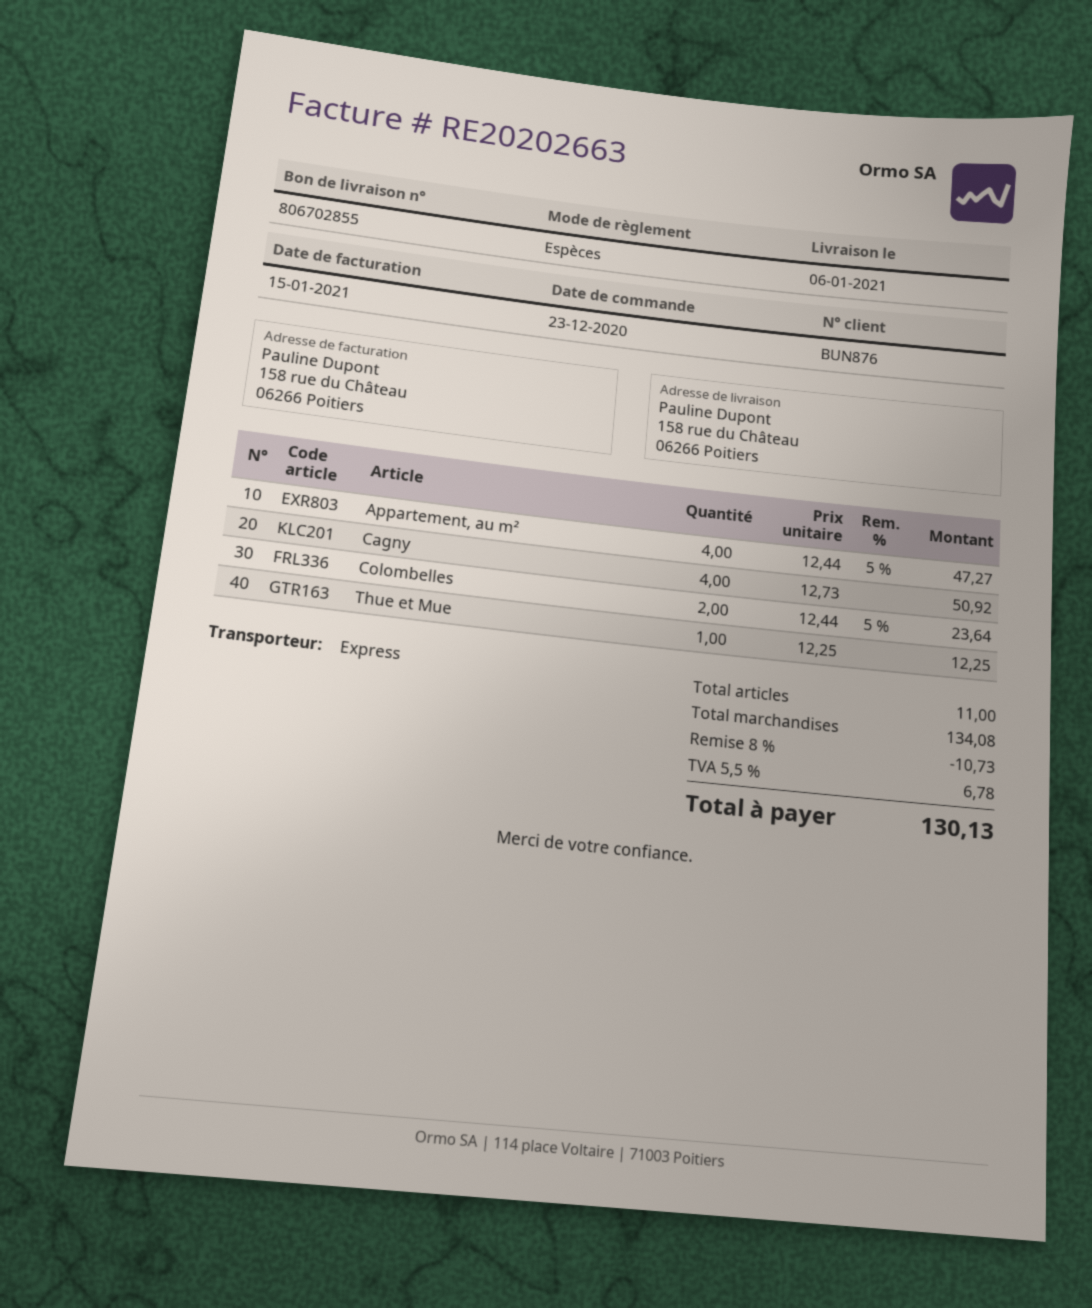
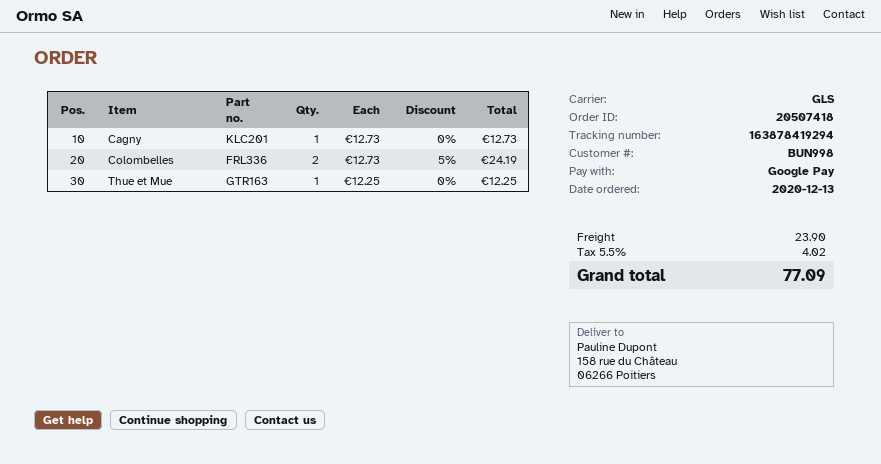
order date: 2020-12-23 -> 2020-12-13
customer number: BUN876 -> BUN998
payment method: cash -> Google Pay
shipping method: express -> GLS
Appartement, au m²: 4 x 12.44 - 5% = 47.27 -> none
Cagny: 4 x 12.73 = 50.92 -> 1 x 12.73 = 12.73
Colombelles: 2 x 12.44 - 5% = 23.64 -> 2 x 12.73 - 5% = 24.19
discount: 8% = 10.73 -> none
shipping: none -> 23.90
tax: 5.5% = 6.78 -> 5.5% = 4.02
total: 130.13 -> 77.09

